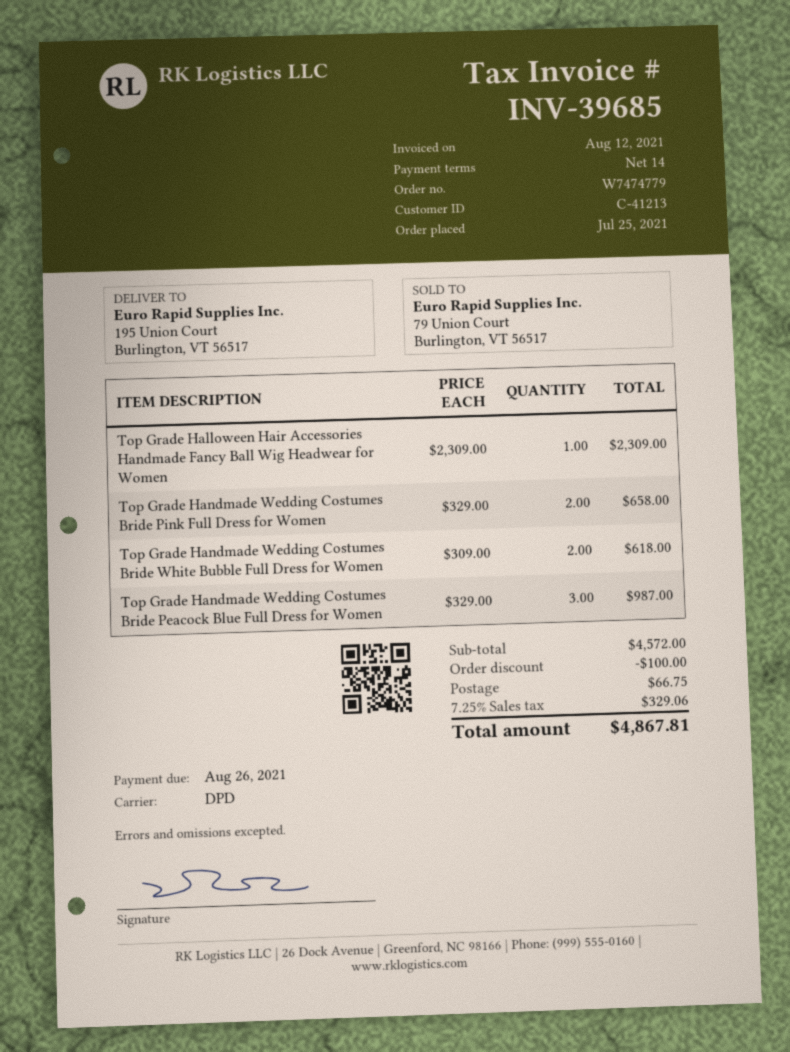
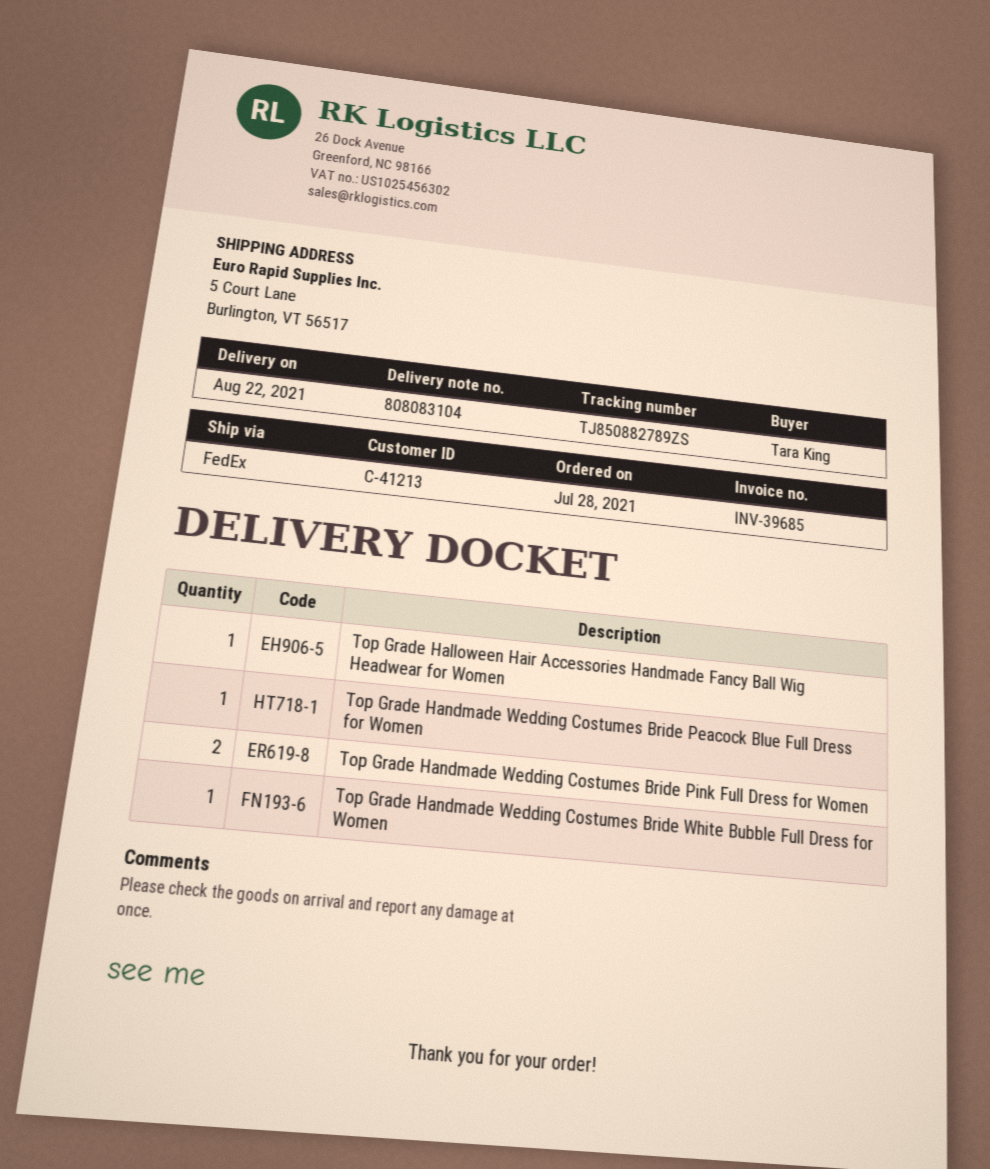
order date: 2021-07-25 -> 2021-07-28
shipping method: DPD -> FedEx
ship to: 195 Union Court, Burlington, VT 56517 -> 5 Court Lane, Burlington, VT 56517
Top Grade Handmade Wedding Costumes Bride White Bubble Full Dress for Women: 2 -> 1
Top Grade Handmade Wedding Costumes Bride Peacock Blue Full Dress for Women: 3 -> 1

